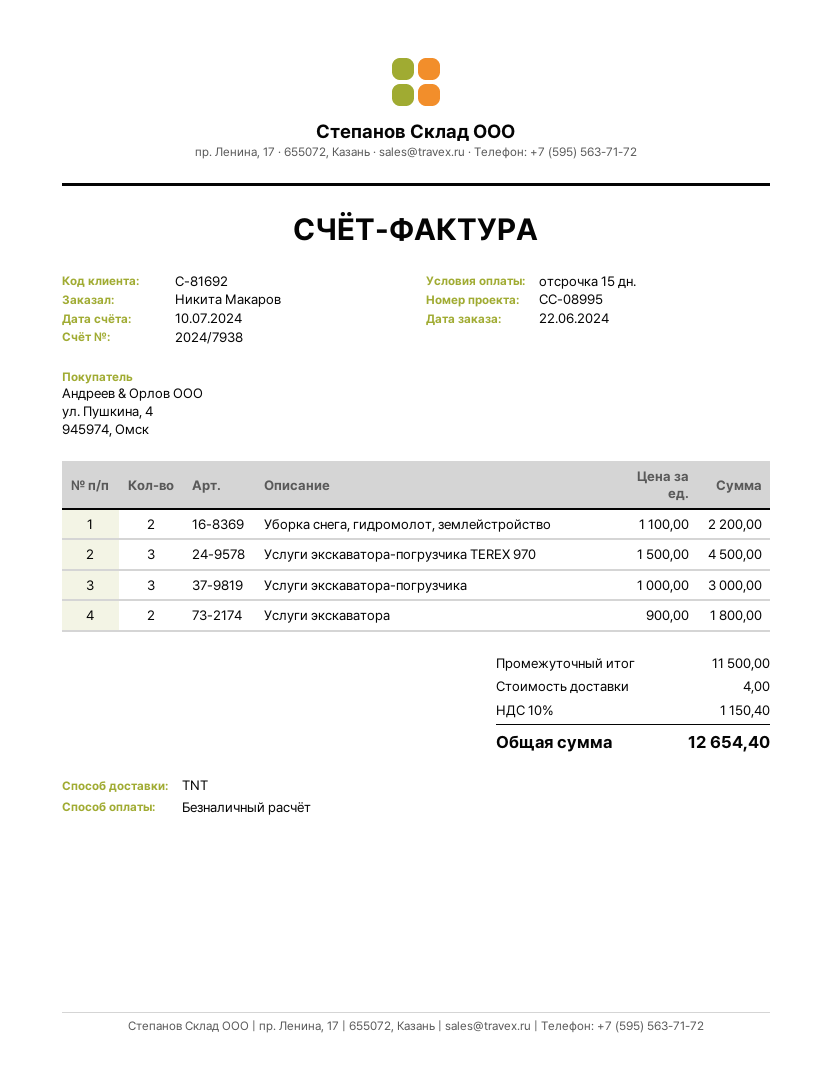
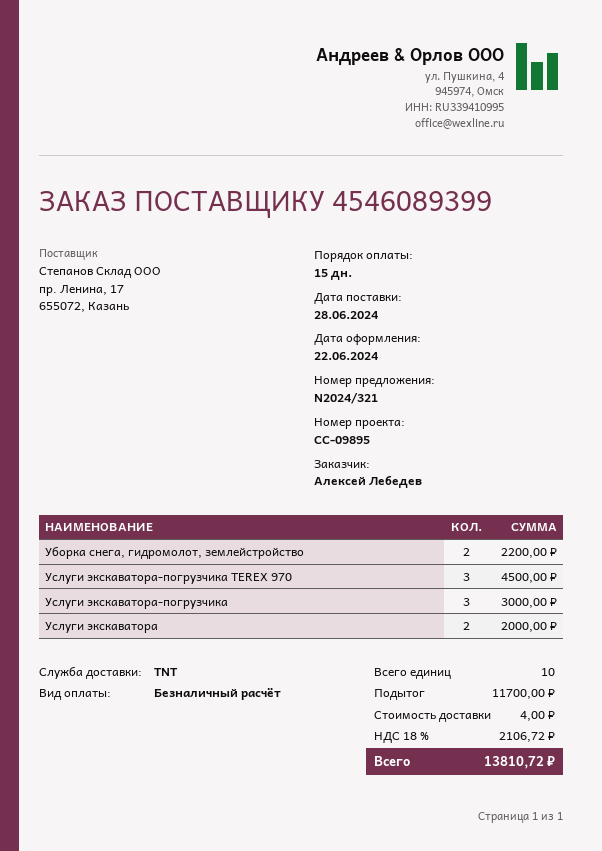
reference: CC-08995 -> CC-09895
ordered by: Никита Макаров -> Алексей Лебедев
Услуги экскаватора: 2 for 1800.00 -> 2 for 2000.00
subtotal: 11500.00 -> 11700.00
tax: 10% = 1150.40 -> 18% = 2106.72
total: 12654.40 -> 13810.72

